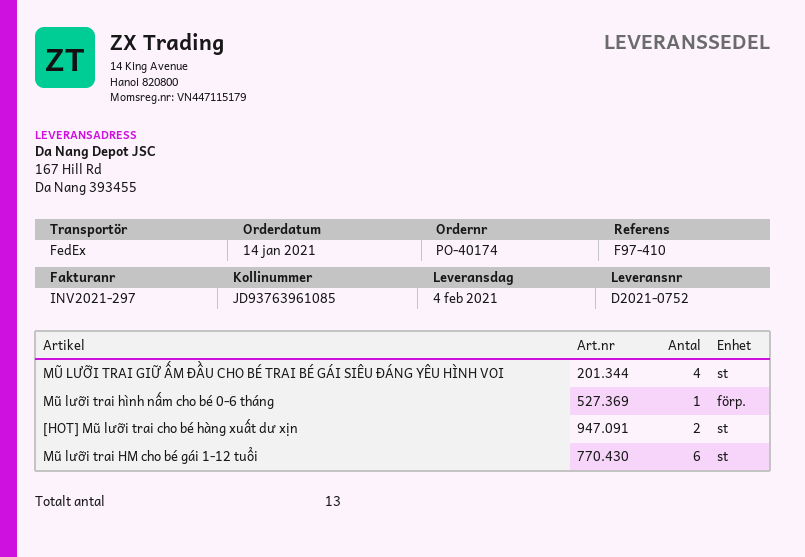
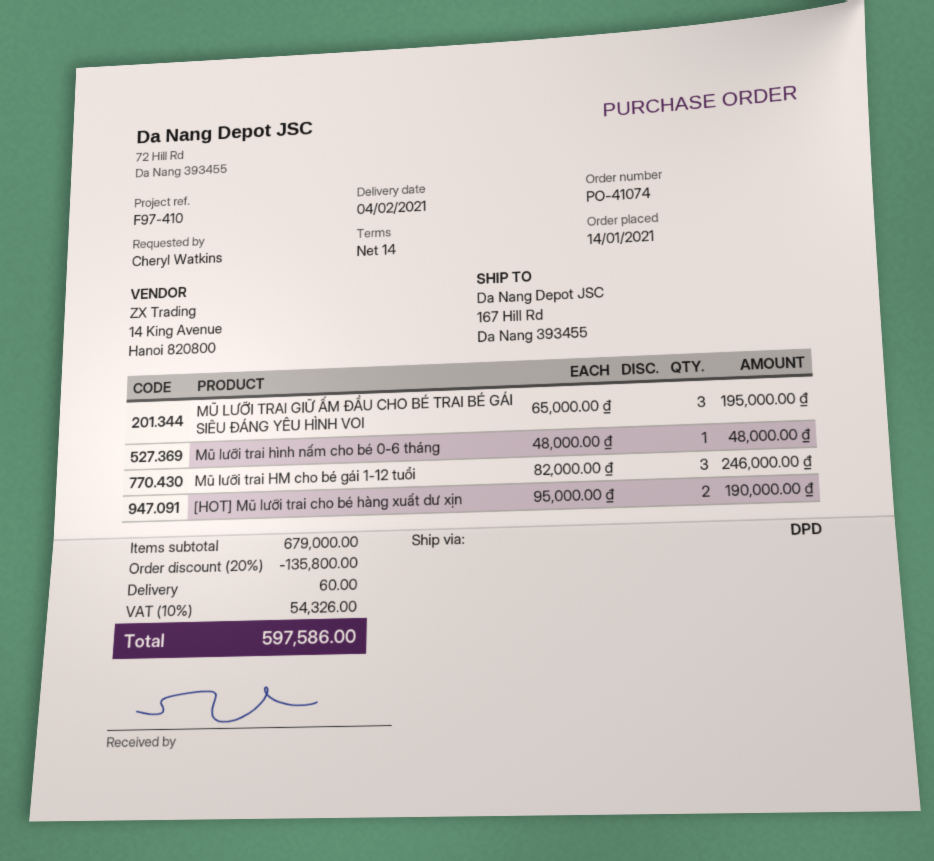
order number: PO-40174 -> PO-41074
shipping method: FedEx -> DPD
MŨ LƯỠI TRAI GIỮ ẤM ĐẦU CHO BÉ TRAI BÉ GÁI SIÊU ĐÁNG YÊU HÌNH VOI: 4 -> 3
Mũ lưỡi trai HM cho bé gái 1-12 tuổi: 6 -> 3

